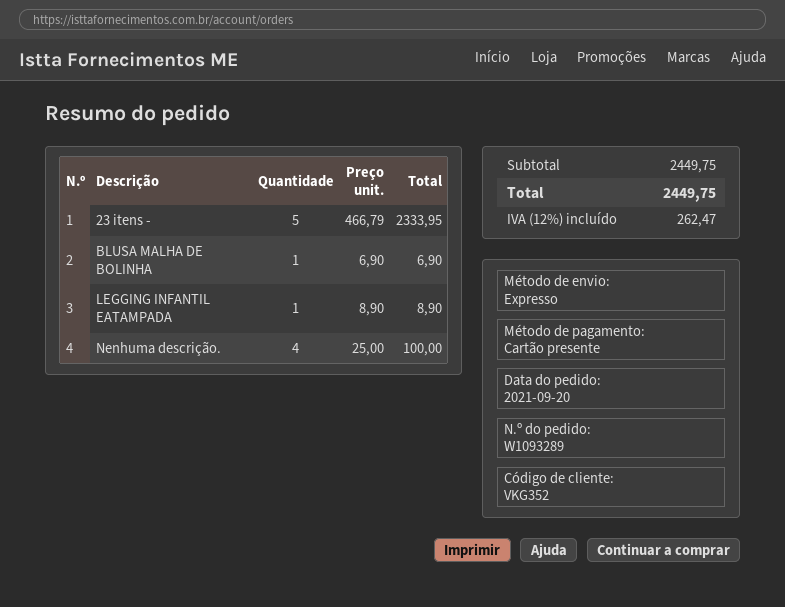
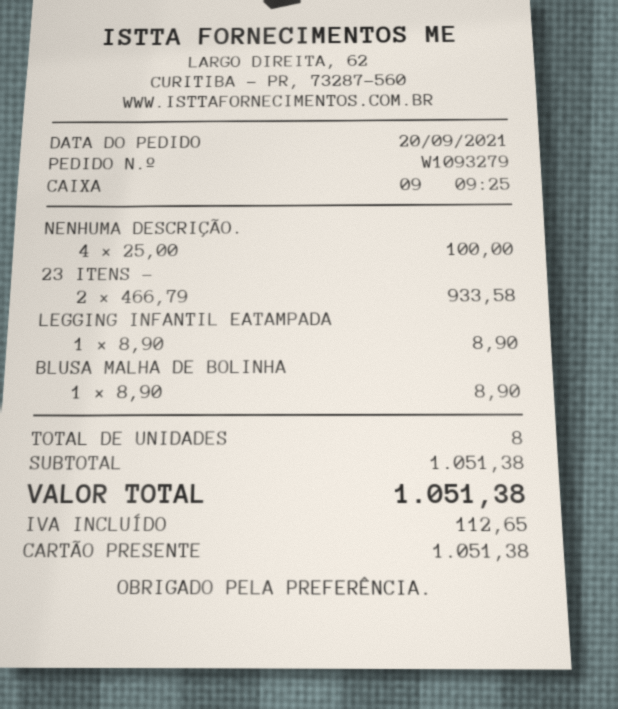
order number: W1093289 -> W1093279
23 itens -: 5 x 466.79 = 2333.95 -> 2 x 466.79 = 933.58
BLUSA MALHA DE BOLINHA: 1 x 6.90 = 6.90 -> 1 x 8.90 = 8.90
subtotal: 2449.75 -> 1051.38
tax: 262.47 -> 112.65
total: 2449.75 -> 1051.38

